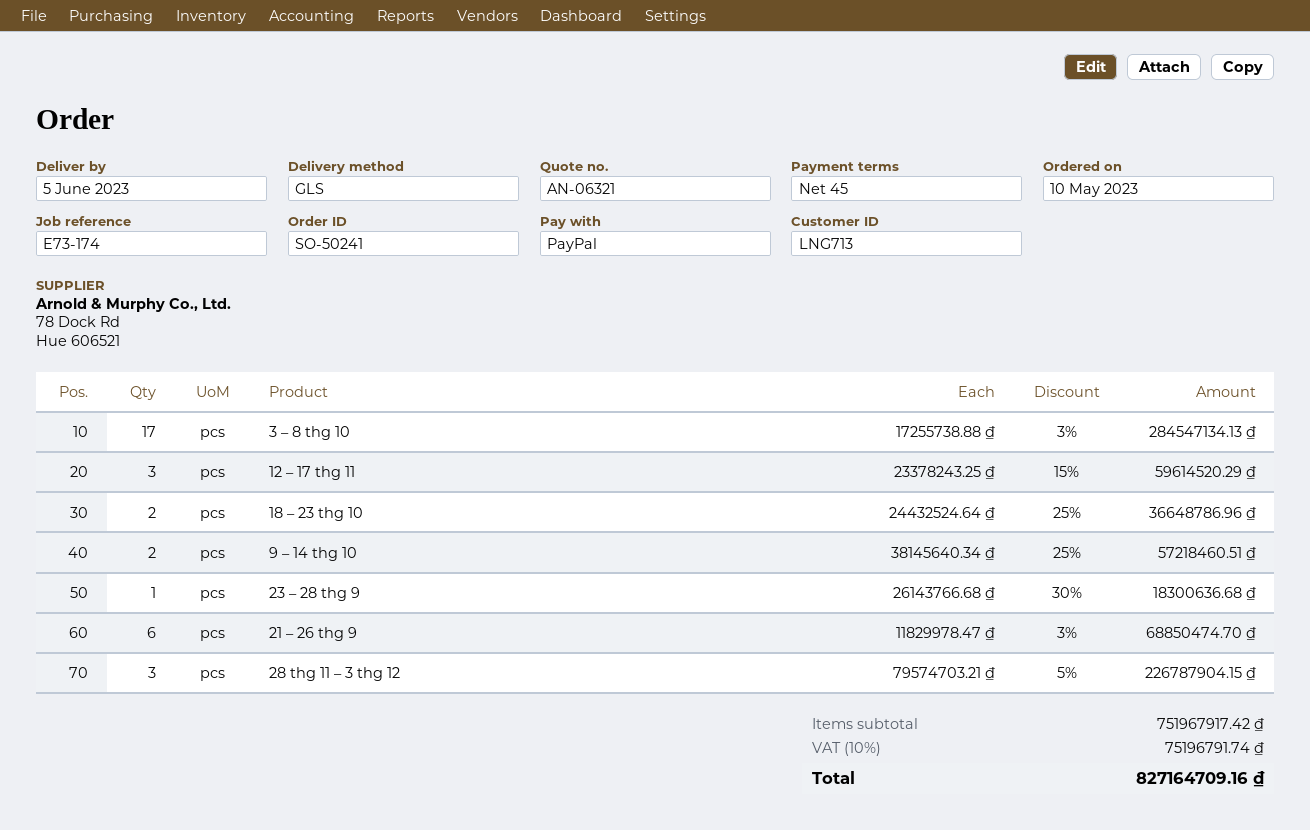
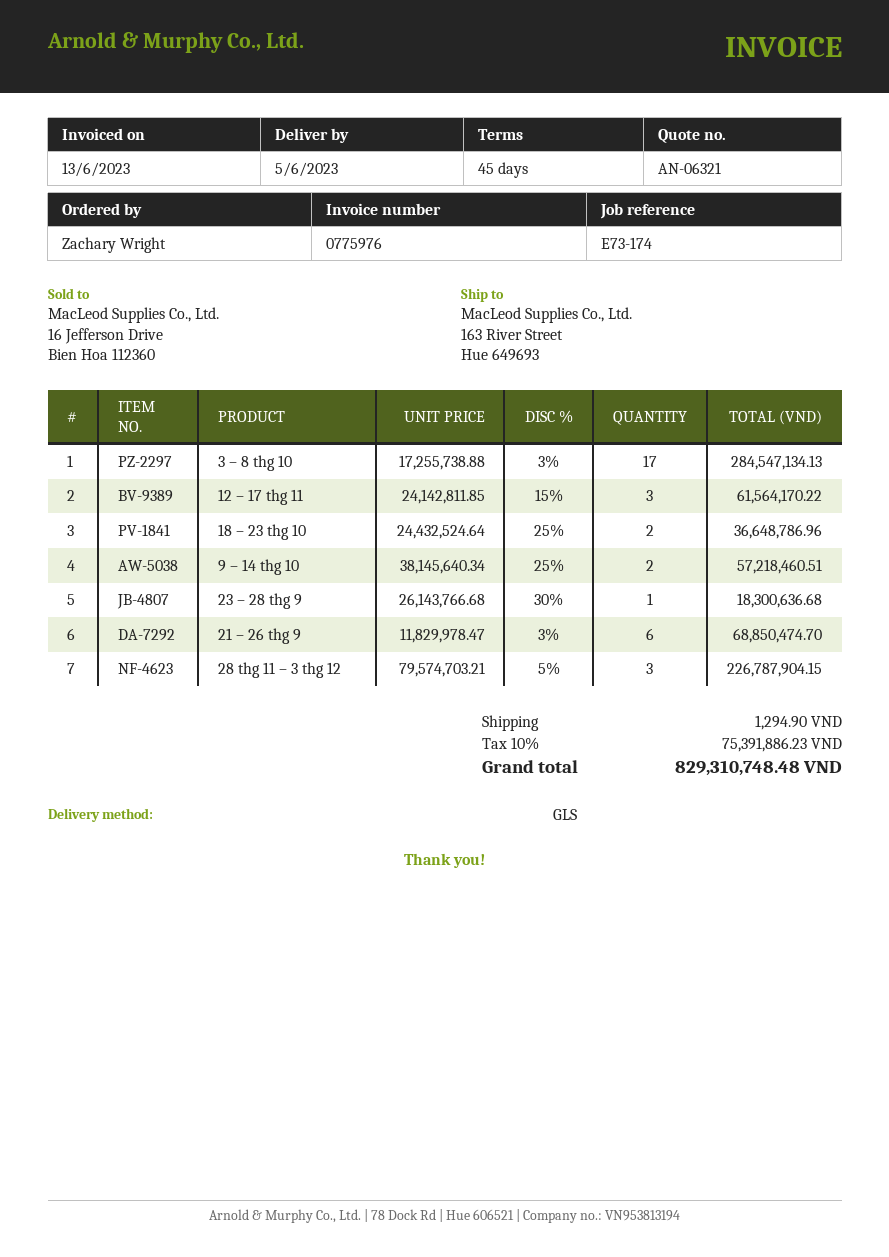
12 – 17 thg 11: 3 x 23378243.25 - 15% = 59614520.29 -> 3 x 24142811.85 - 15% = 61564170.22
shipping: none -> 1294.90
tax: 10% = 75196791.74 -> 10% = 75391886.23
total: 827164709.16 -> 829310748.48

